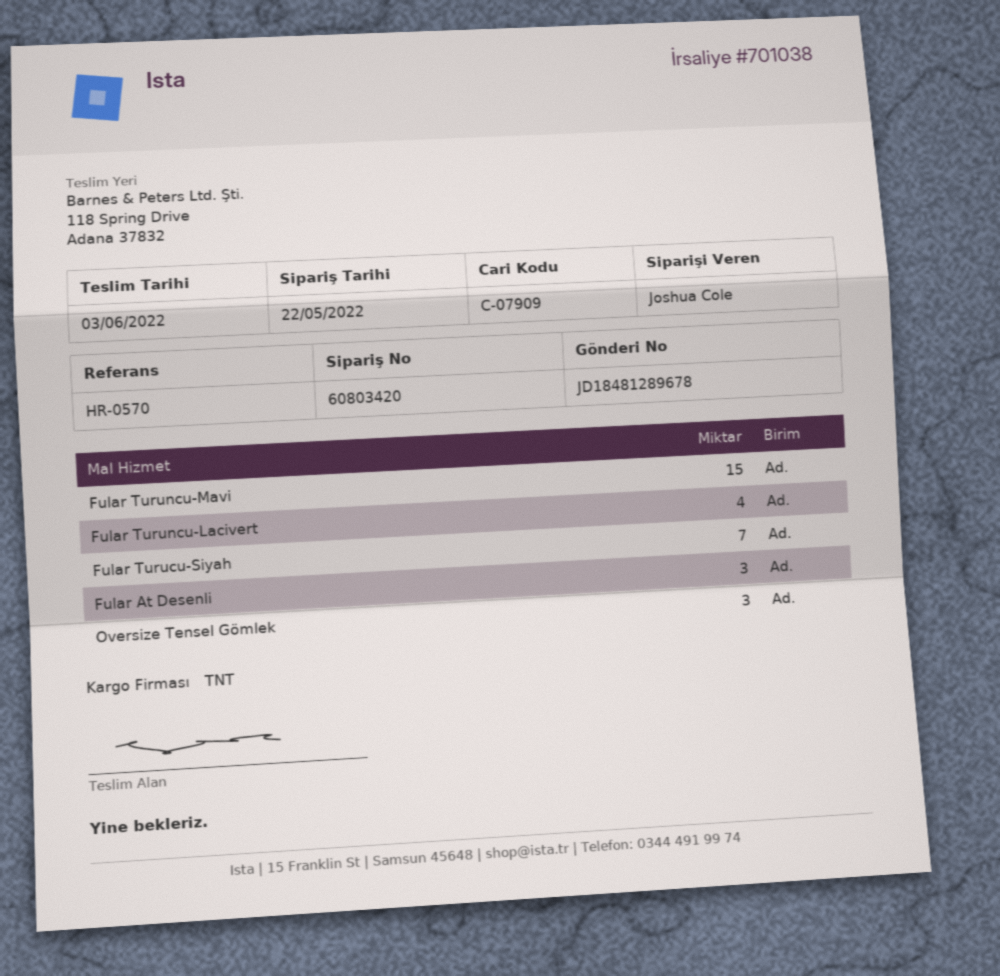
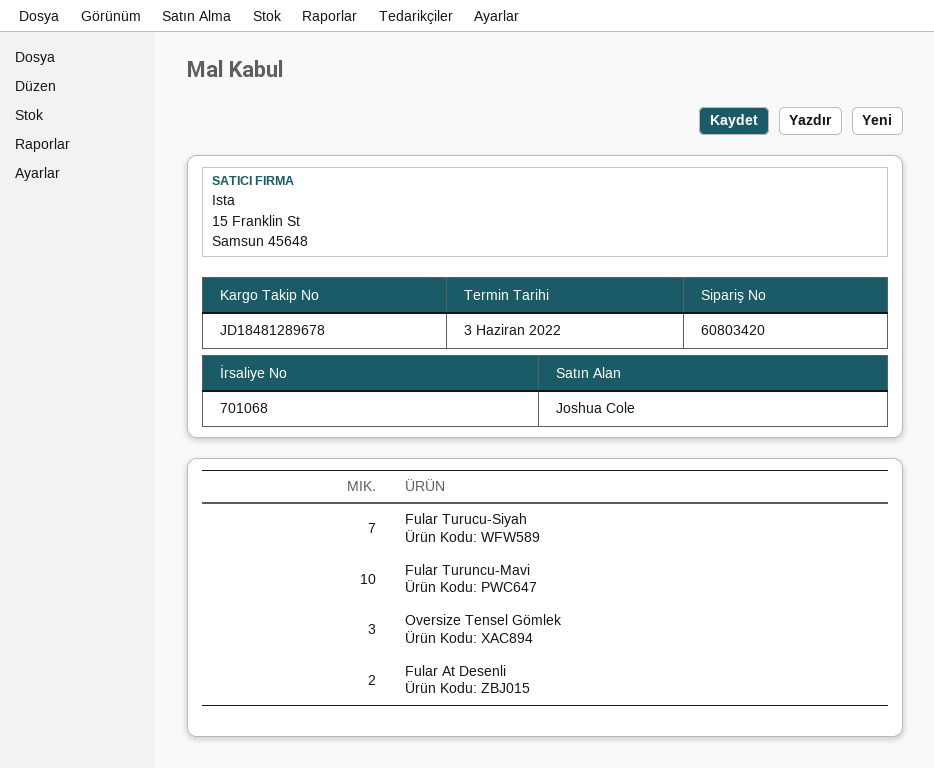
delivery note number: 701038 -> 701068
Fular Turuncu-Mavi: 15 -> 10
Fular Turuncu-Lacivert: 4 -> none
Fular At Desenli: 3 -> 2

